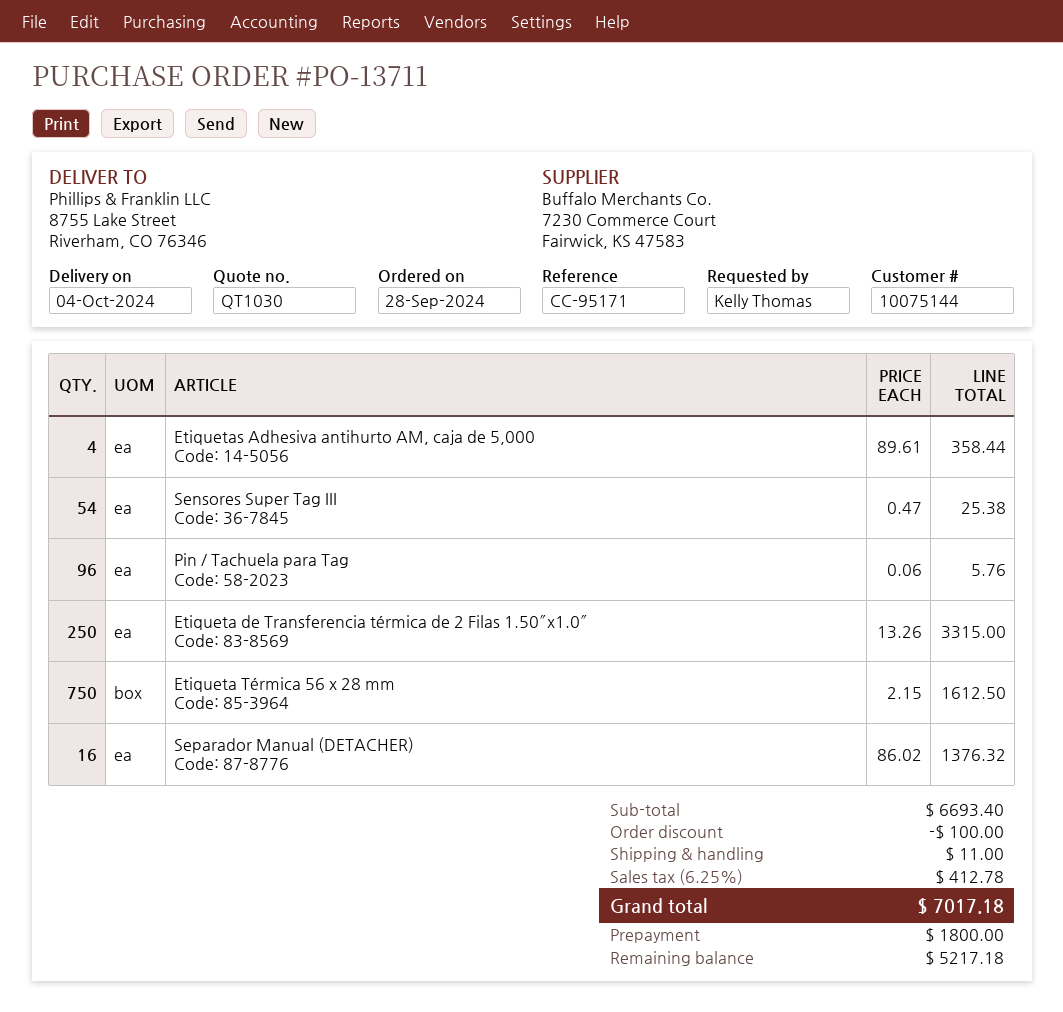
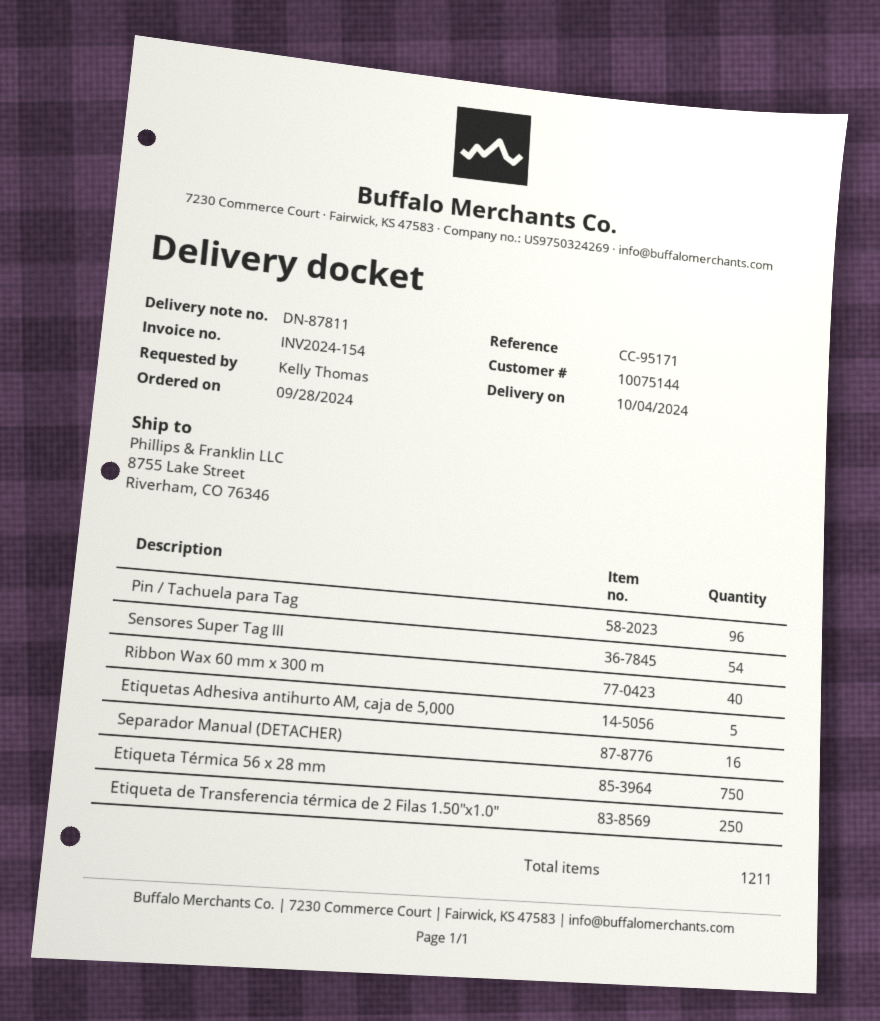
Etiquetas Adhesiva antihurto AM, caja de 5,000: 4 -> 5
Ribbon Wax 60 mm x 300 m: none -> 40

